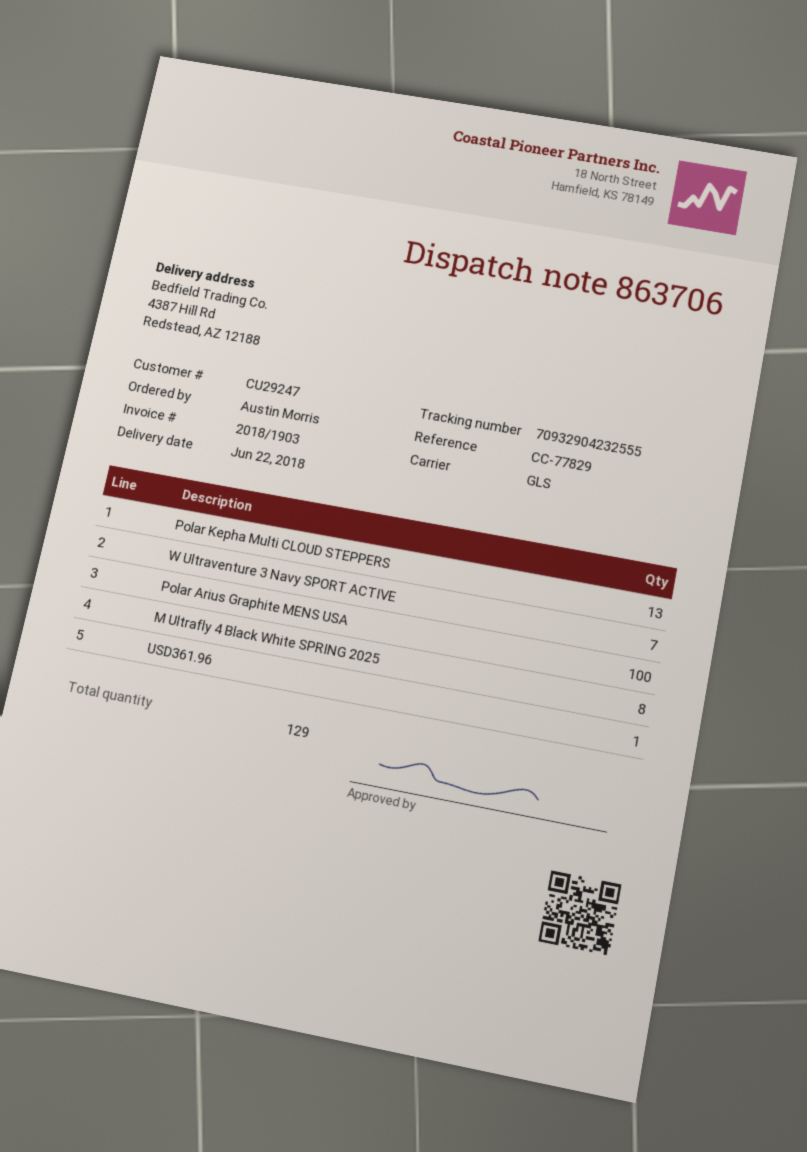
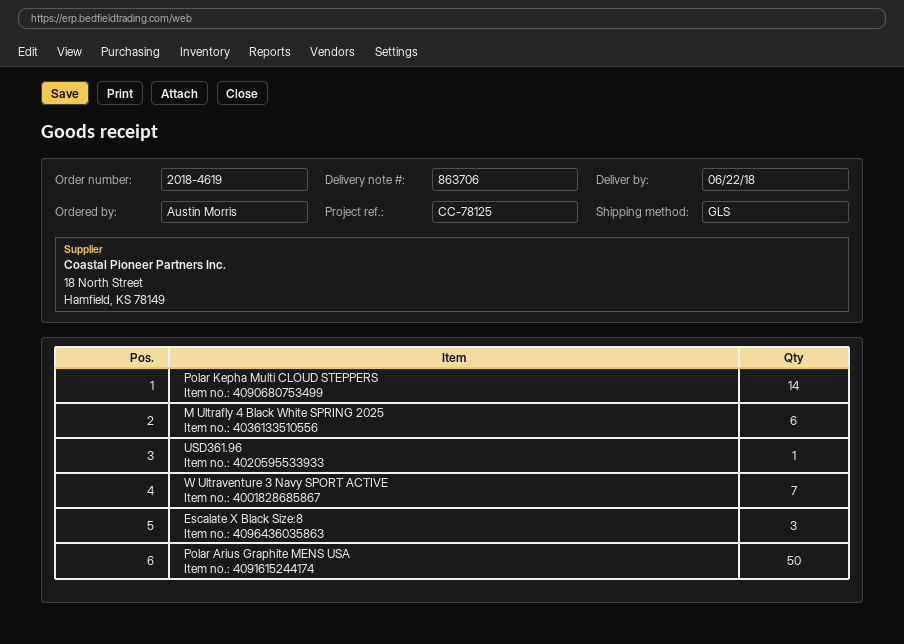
reference: CC-77829 -> CC-78125
Polar Kepha Multi CLOUD STEPPERS: 13 -> 14
Polar Arius Graphite MENS USA: 100 -> 50
M Ultrafly 4 Black White SPRING 2025: 8 -> 6
Escalate X Black Size:8: none -> 3

